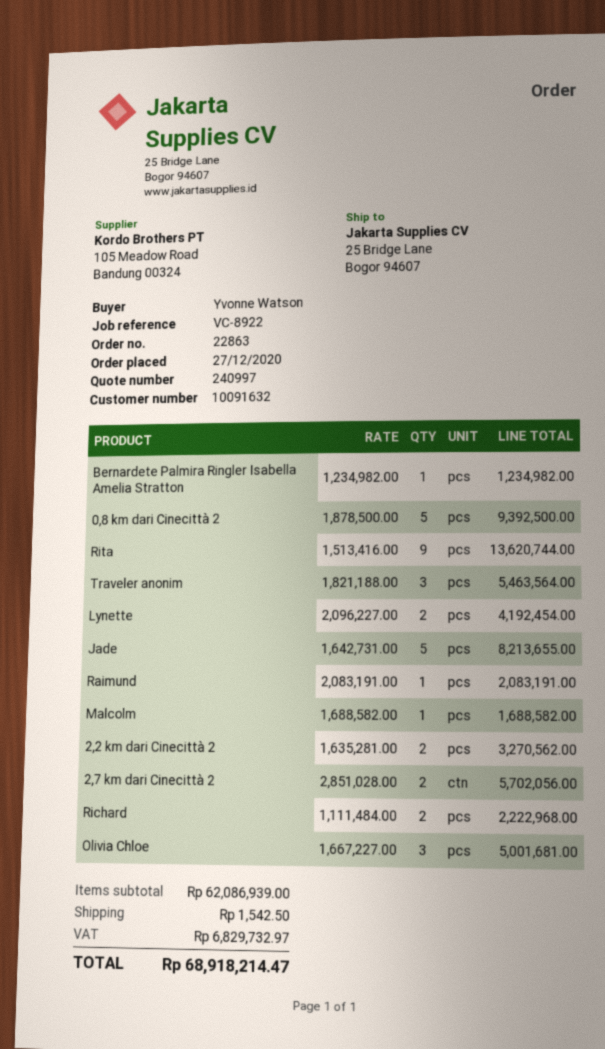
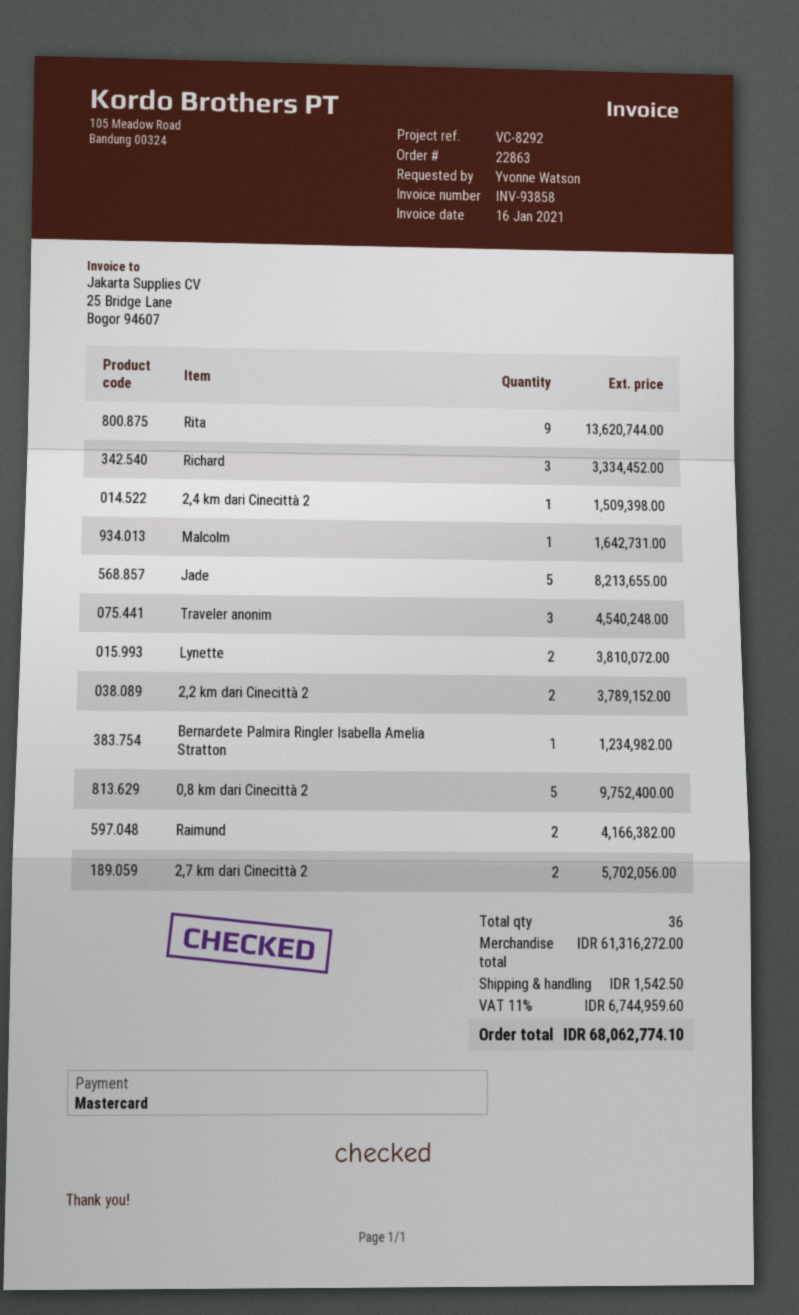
reference: VC-8922 -> VC-8292
0,8 km dari Cinecittà 2: 5 for 9392500.00 -> 5 for 9752400.00
Traveler anonim: 3 for 5463564.00 -> 3 for 4540248.00
Lynette: 2 for 4192454.00 -> 2 for 3810072.00
Raimund: 1 for 2083191.00 -> 2 for 4166382.00
Malcolm: 1 for 1688582.00 -> 1 for 1642731.00
2,2 km dari Cinecittà 2: 2 for 3270562.00 -> 2 for 3789152.00
Richard: 2 for 2222968.00 -> 3 for 3334452.00
Olivia Chloe: 3 for 5001681.00 -> none
2,4 km dari Cinecittà 2: none -> 1 for 1509398.00
subtotal: 62086939.00 -> 61316272.00
tax: 6829732.97 -> 6744959.60
total: 68918214.47 -> 68062774.10

